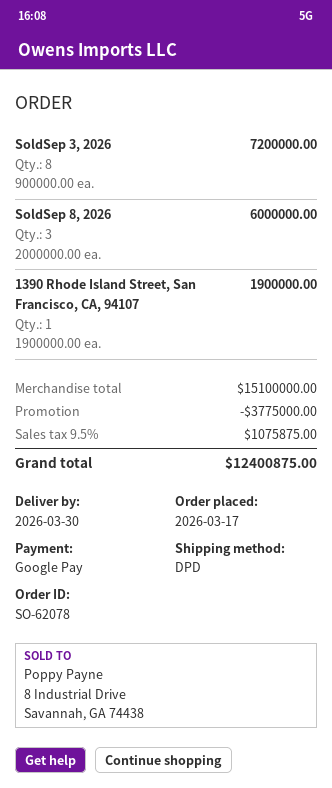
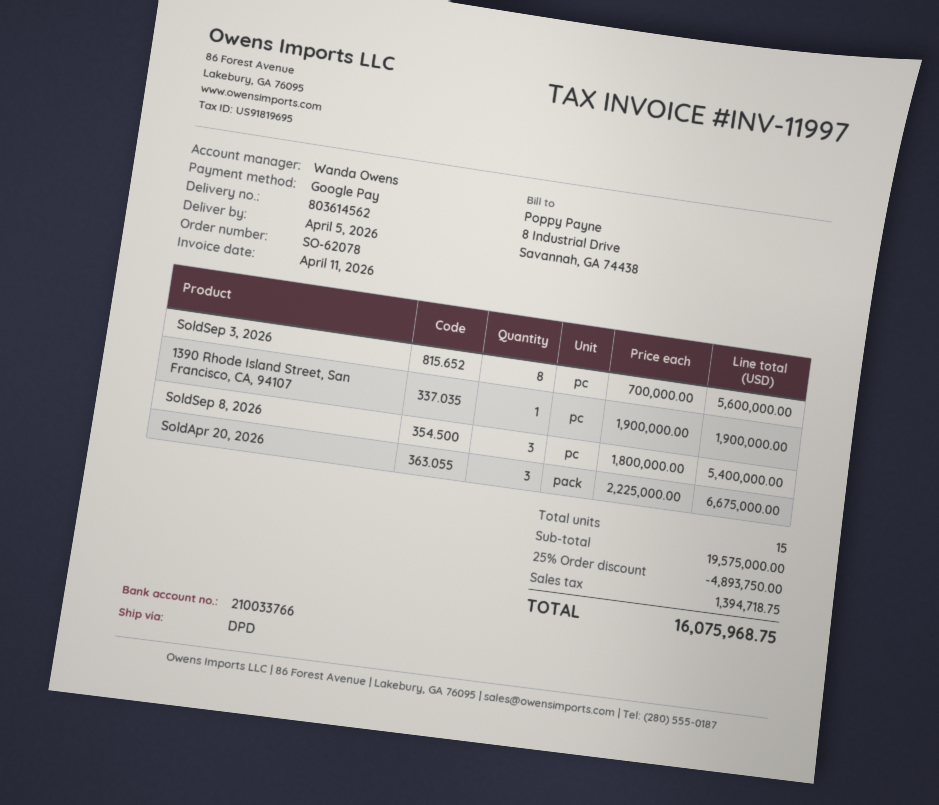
delivery date: 2026-03-30 -> 2026-04-05
SoldSep 3, 2026: 8 x 900000.00 = 7200000.00 -> 8 x 700000.00 = 5600000.00
SoldSep 8, 2026: 3 x 2000000.00 = 6000000.00 -> 3 x 1800000.00 = 5400000.00
SoldApr 20, 2026: none -> 3 x 2225000.00 = 6675000.00
subtotal: 15100000.00 -> 19575000.00
discount: 3775000.00 -> 4893750.00
tax: 1075875.00 -> 1394718.75
total: 12400875.00 -> 16075968.75

